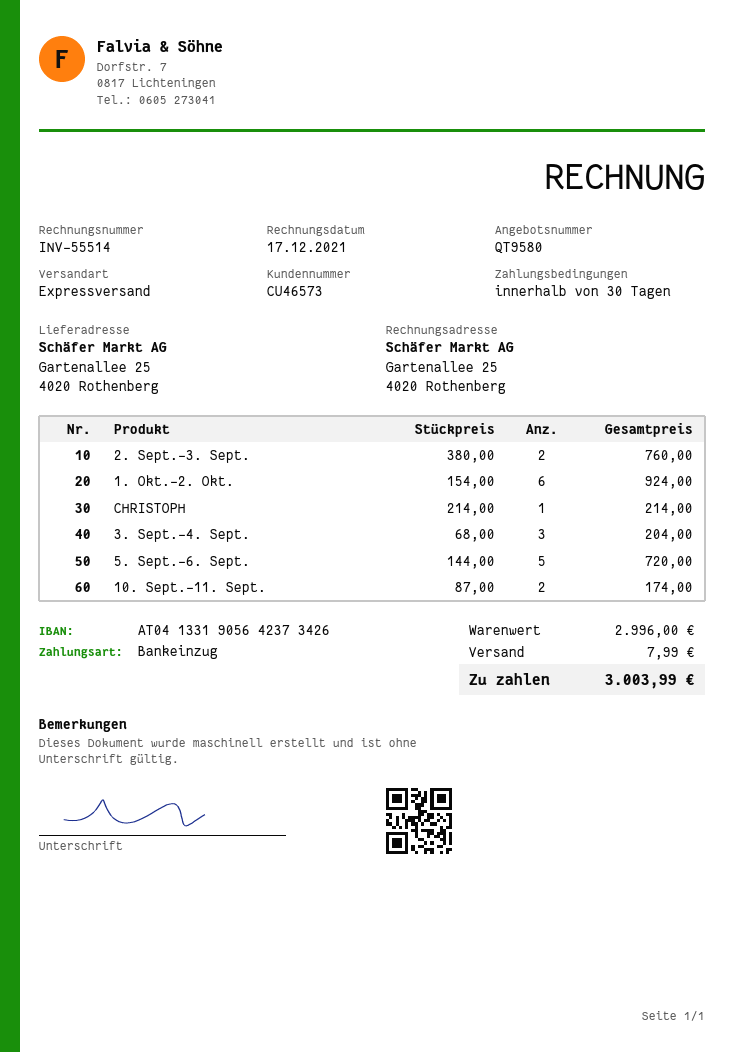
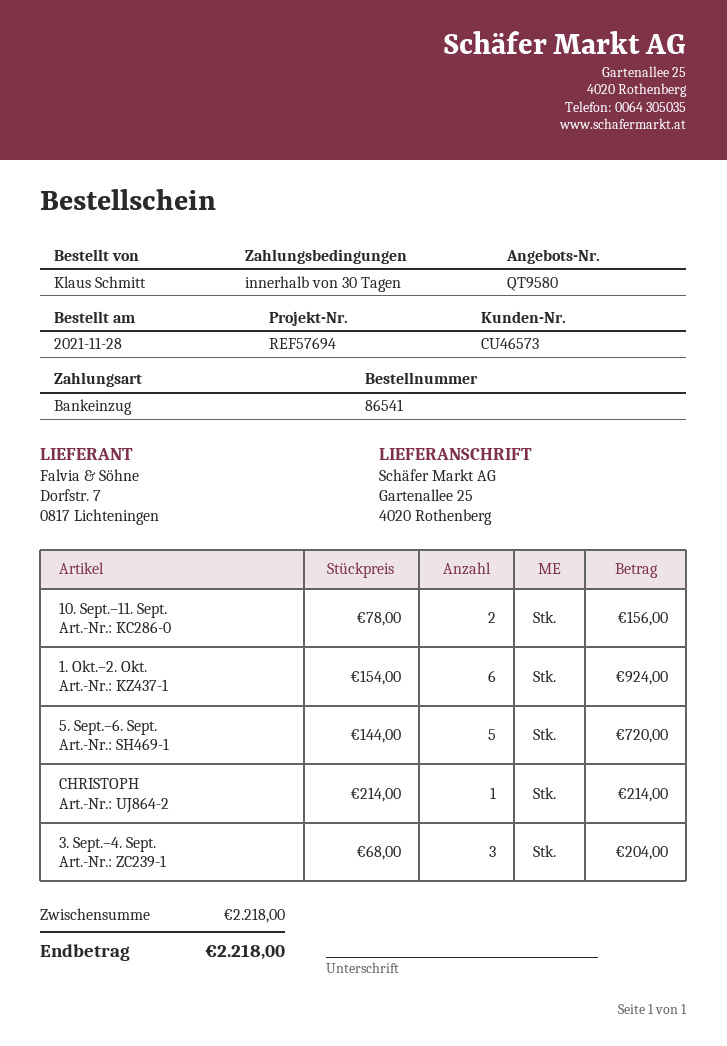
2. Sept.–3. Sept.: 2 x 380.00 = 760.00 -> none
10. Sept.–11. Sept.: 2 x 87.00 = 174.00 -> 2 x 78.00 = 156.00
subtotal: 2996.00 -> 2218.00
shipping: 7.99 -> none
total: 3003.99 -> 2218.00

